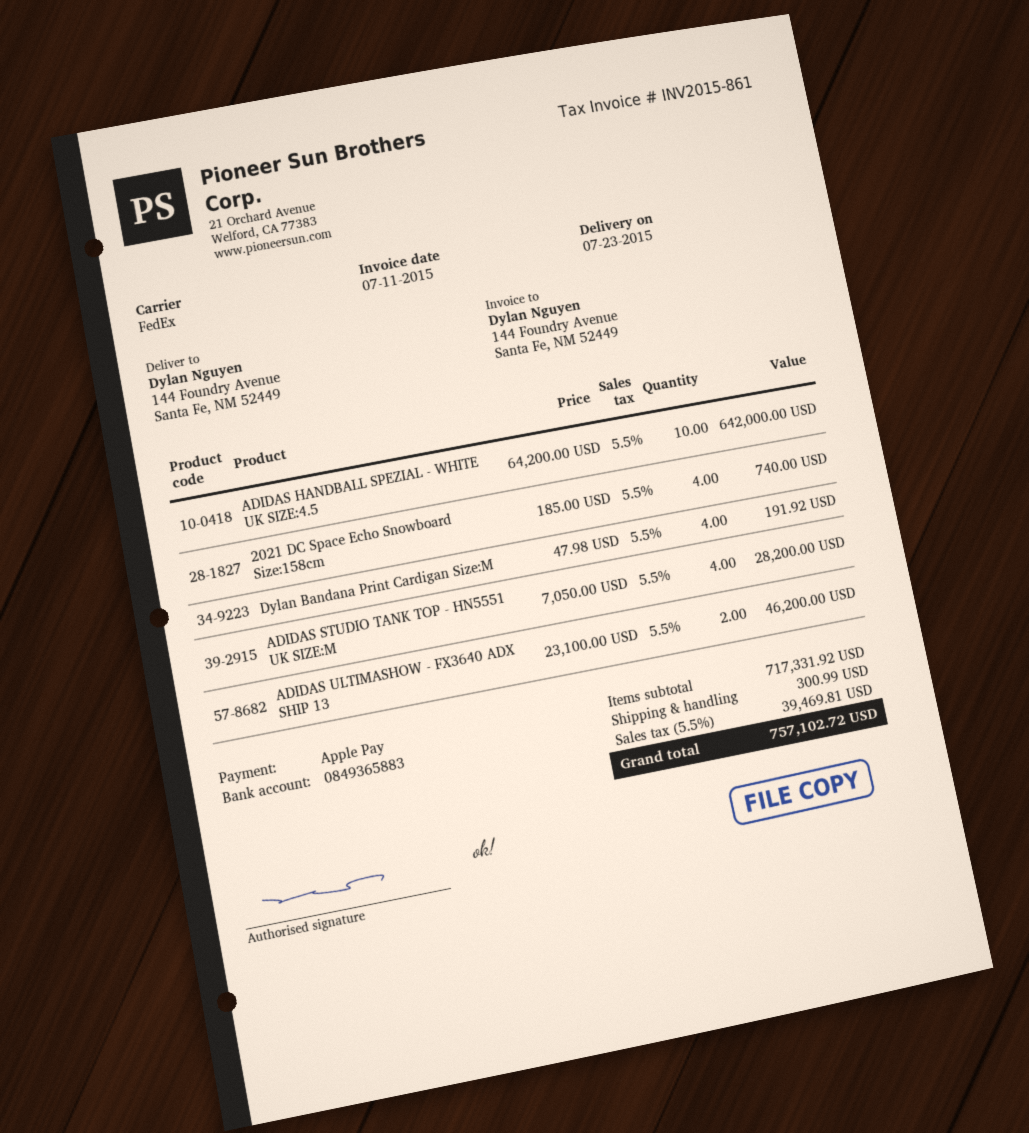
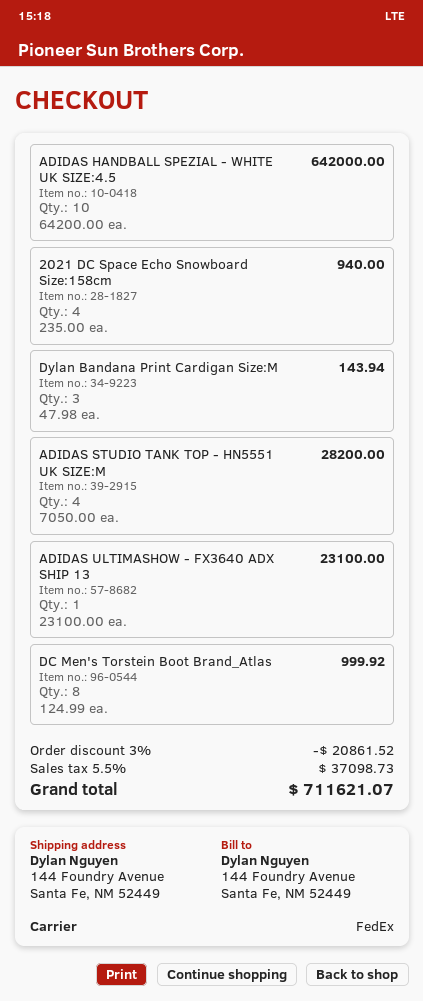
2021 DC Space Echo Snowboard Size:158cm: 4 x 185.00 = 740.00 -> 4 x 235.00 = 940.00
Dylan Bandana Print Cardigan Size:M: 4 x 47.98 = 191.92 -> 3 x 47.98 = 143.94
ADIDAS ULTIMASHOW - FX3640 ADX SHIP 13: 2 x 23100.00 = 46200.00 -> 1 x 23100.00 = 23100.00
DC Men's Torstein Boot Brand_Atlas: none -> 8 x 124.99 = 999.92
discount: none -> 3% = 20861.52
shipping: 300.99 -> none
tax: 5.5% = 39469.81 -> 5.5% = 37098.73
total: 757102.72 -> 711621.07

